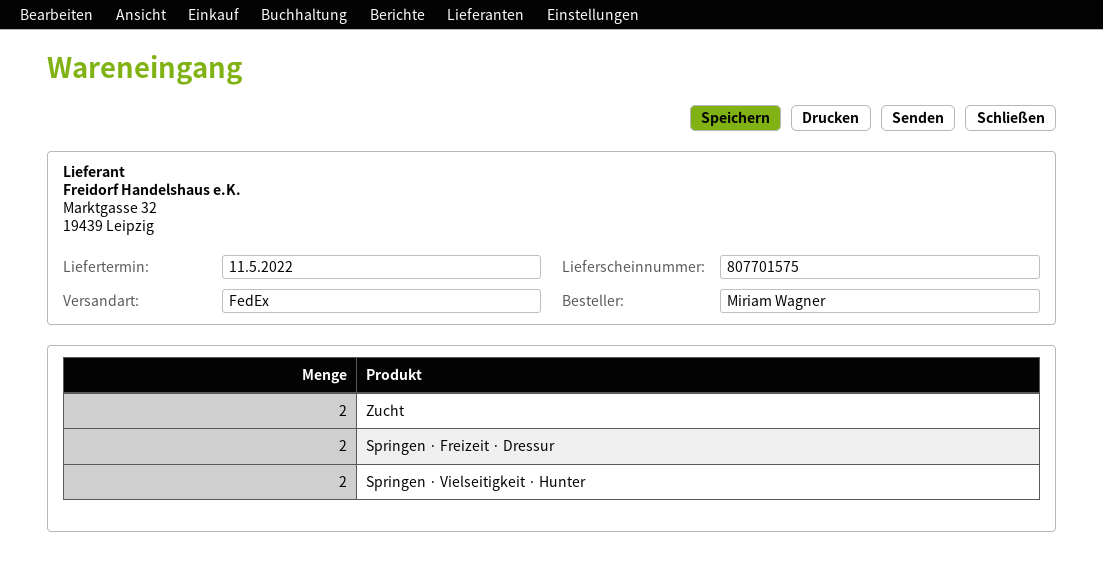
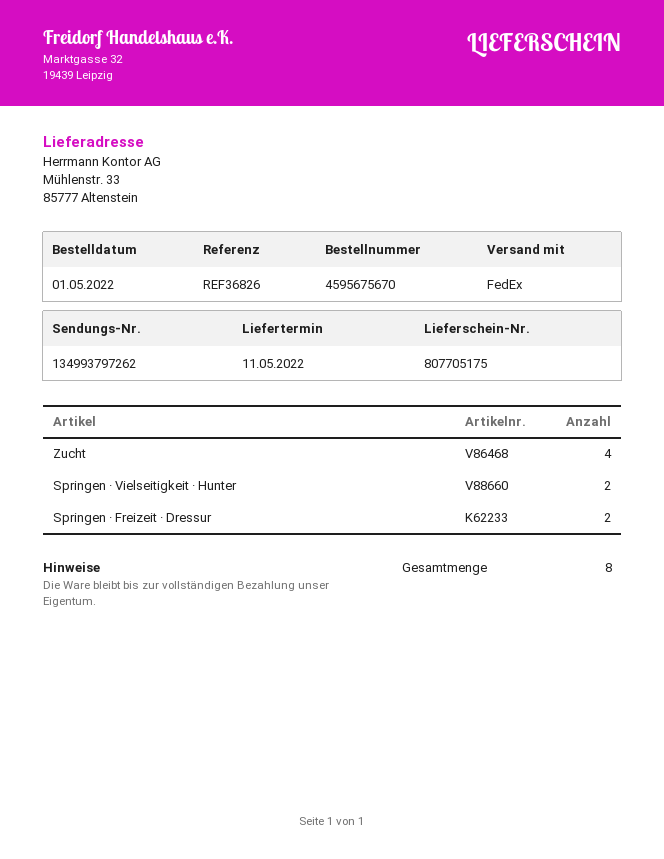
delivery note number: 807701575 -> 807705175
Zucht: 2 -> 4

